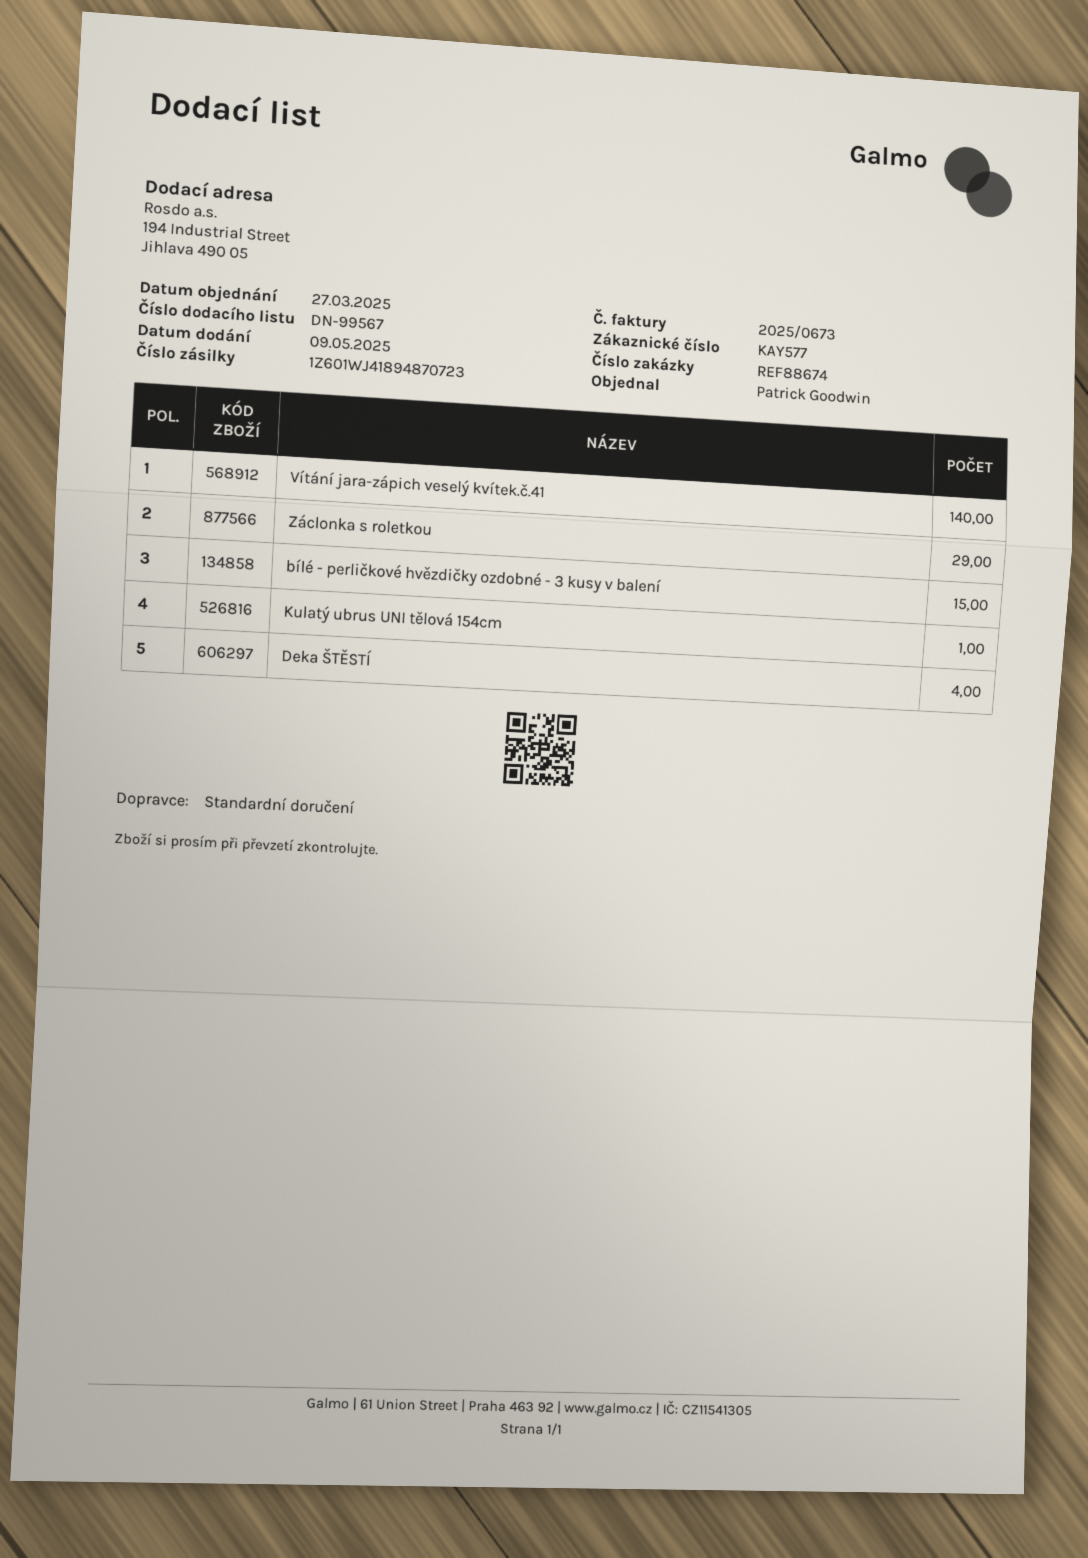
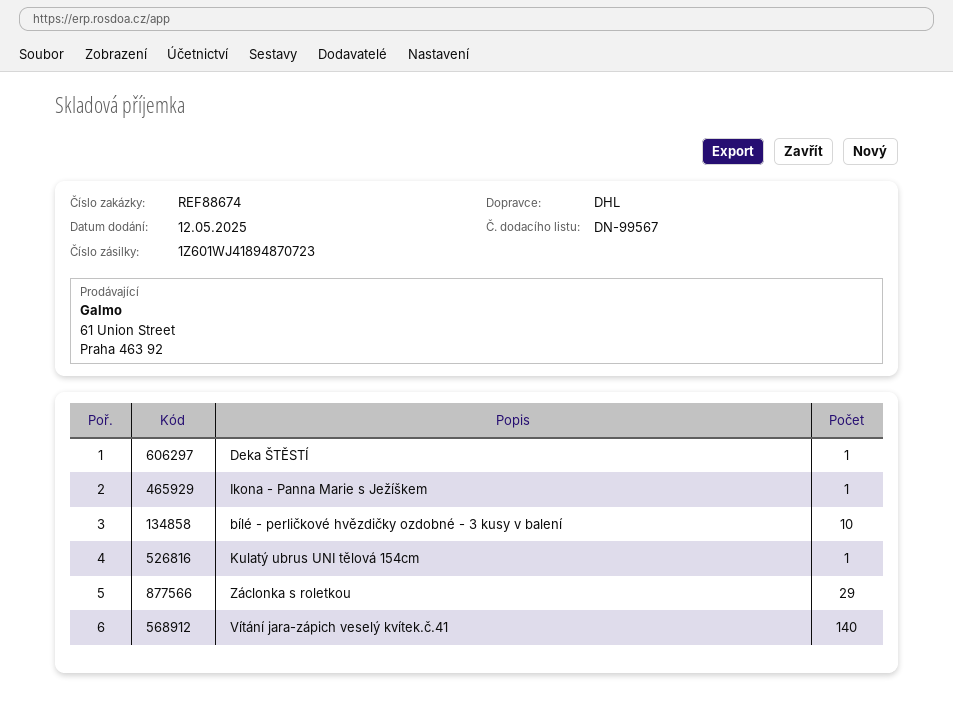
delivery date: 2025-05-09 -> 2025-05-12
shipping method: standard -> DHL
bílé - perličkové hvězdičky ozdobné - 3 kusy v balení: 15 -> 10
Deka ŠTĚSTÍ: 4 -> 1
Ikona - Panna Marie s Ježíškem: none -> 1

